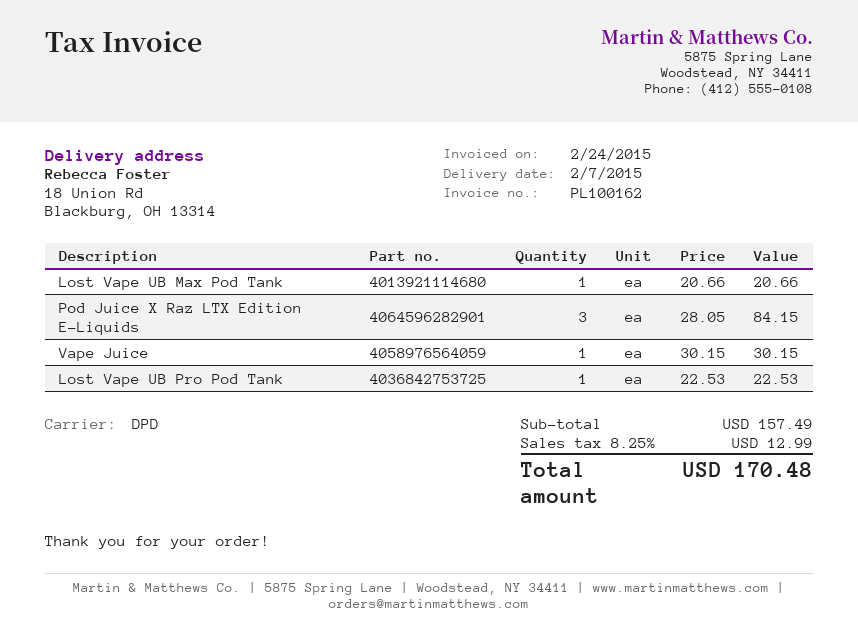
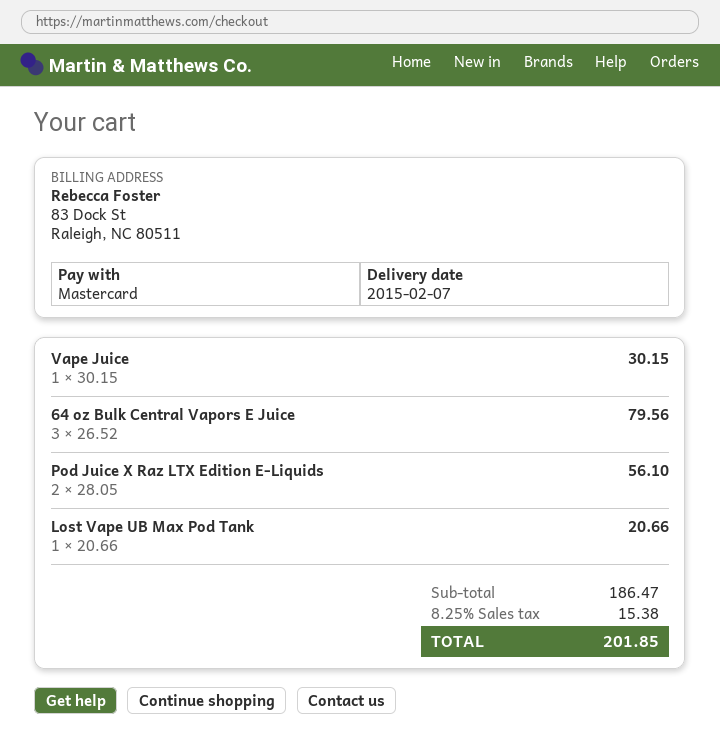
Pod Juice X Raz LTX Edition E-Liquids: 3 x 28.05 = 84.15 -> 2 x 28.05 = 56.10
Lost Vape UB Pro Pod Tank: 1 x 22.53 = 22.53 -> none
64 oz Bulk Central Vapors E Juice: none -> 3 x 26.52 = 79.56
subtotal: 157.49 -> 186.47
tax: 8.25% = 12.99 -> 8.25% = 15.38
total: 170.48 -> 201.85

